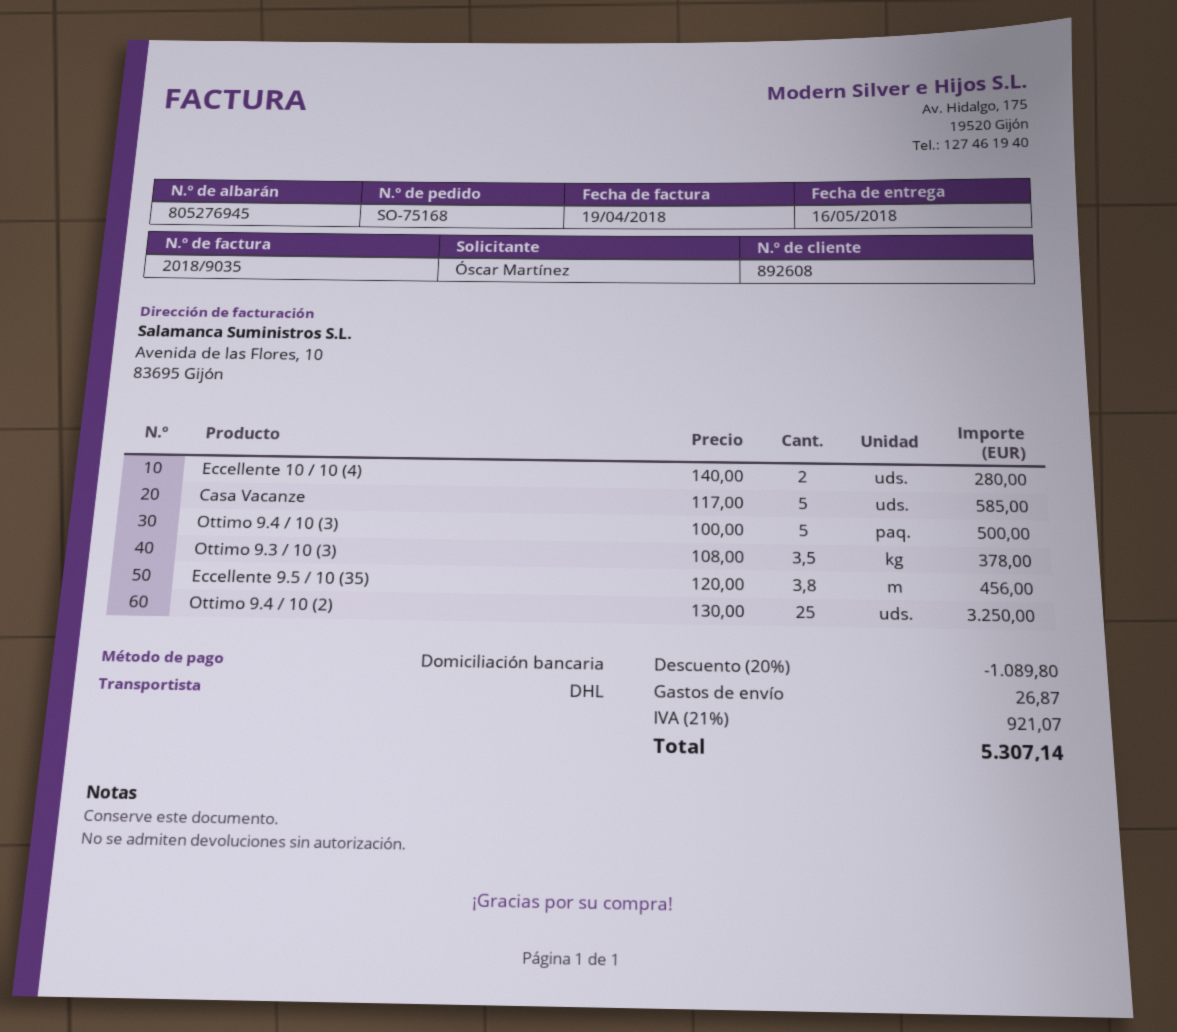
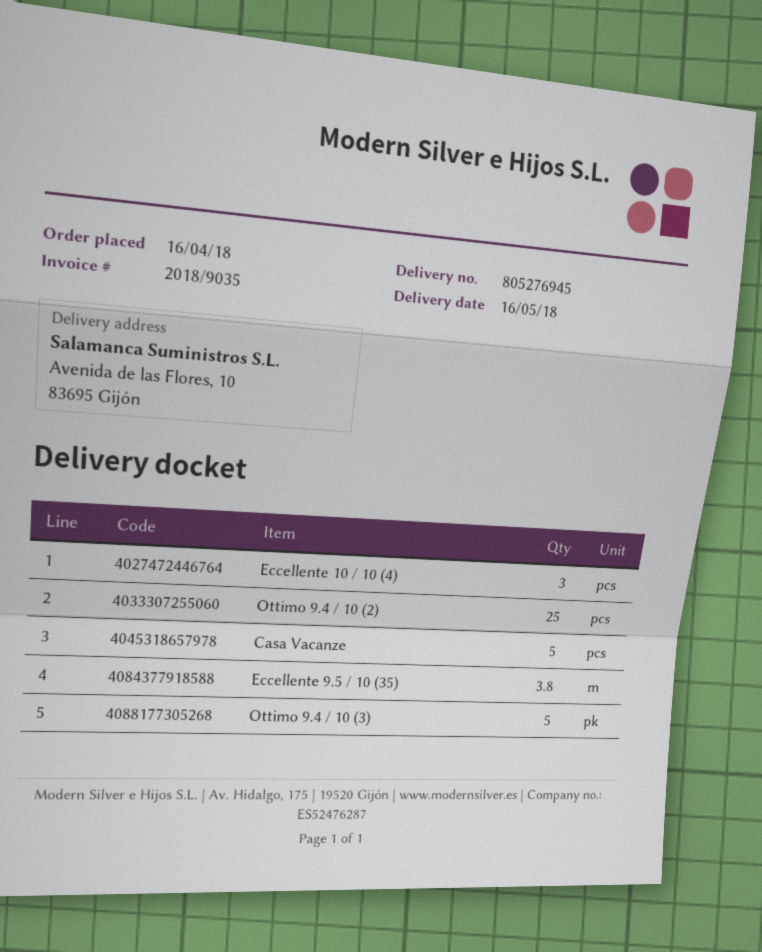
Eccellente 10 / 10 (4): 2 -> 3
Ottimo 9.3 / 10 (3): 3.5 -> none

